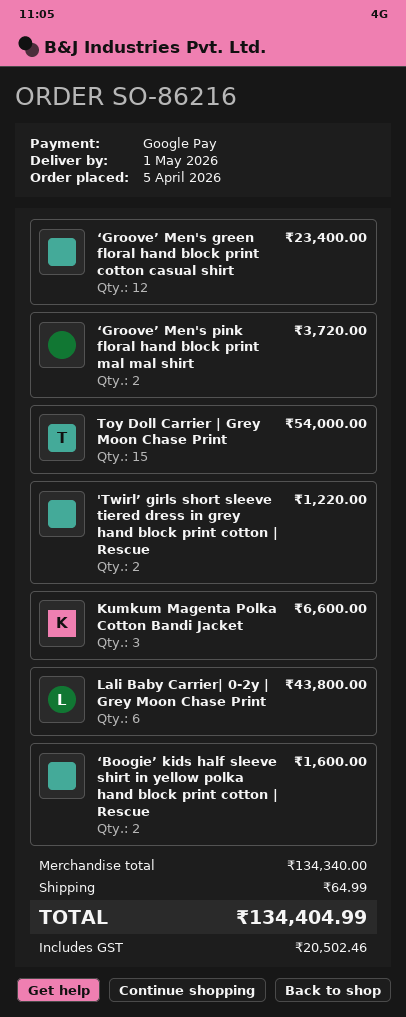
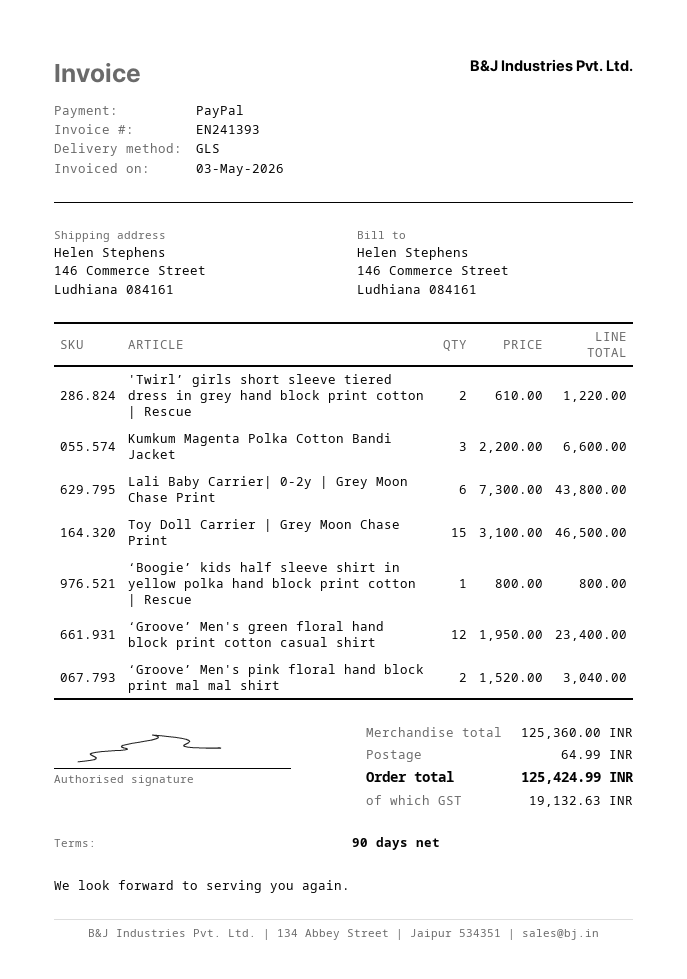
payment method: Google Pay -> PayPal
‘Groove’ Men's pink floral hand block print mal mal shirt: 2 for 3720.00 -> 2 for 3040.00
Toy Doll Carrier | Grey Moon Chase Print: 15 for 54000.00 -> 15 for 46500.00
‘Boogie’ kids half sleeve shirt in yellow polka hand block print cotton | Rescue: 2 for 1600.00 -> 1 for 800.00
subtotal: 134340.00 -> 125360.00
tax: 20502.46 -> 19132.63
total: 134404.99 -> 125424.99

